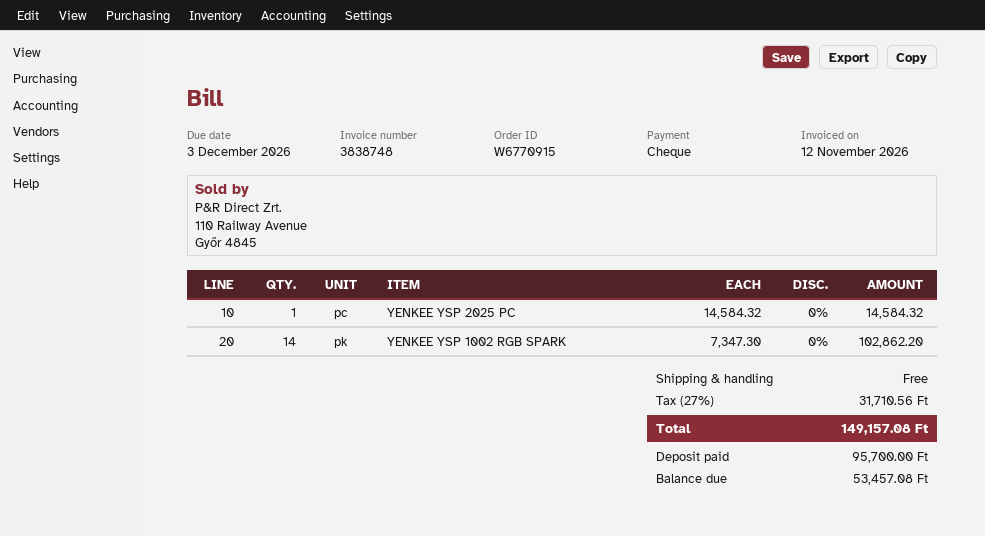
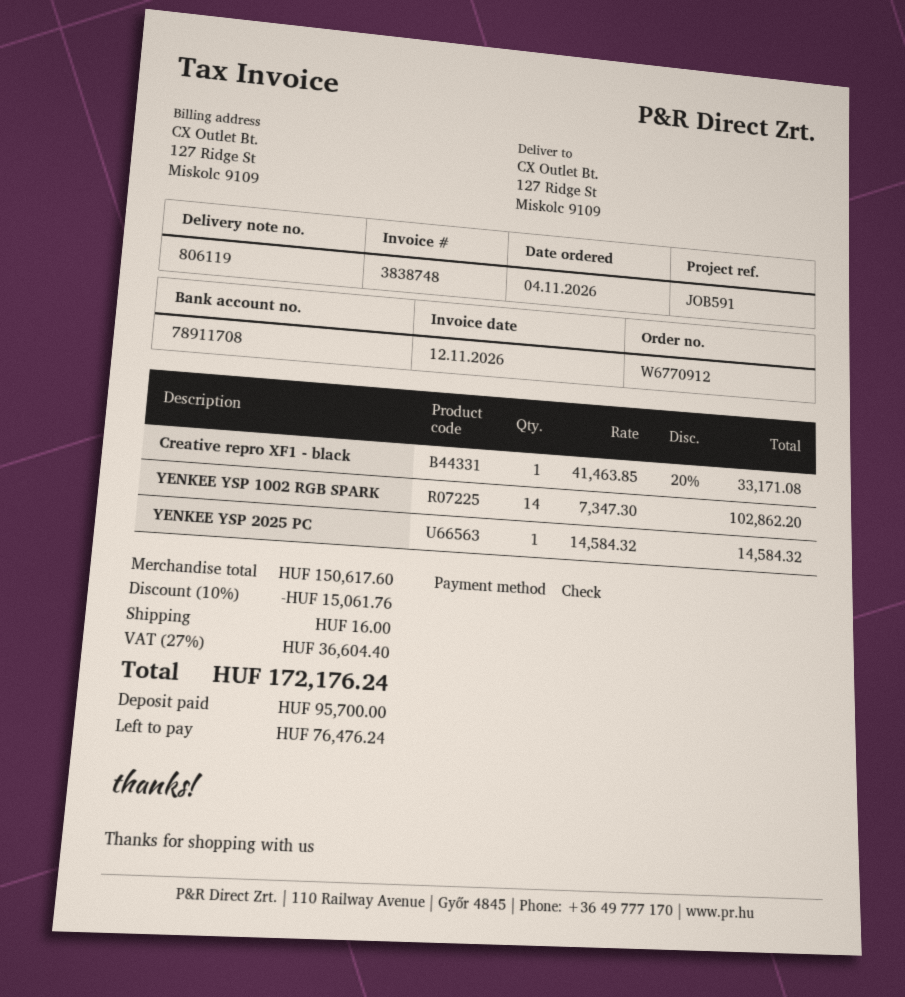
order number: W6770915 -> W6770912
Creative repro XF1 - black: none -> 1 x 41463.85 - 20% = 33171.08
discount: none -> 10% = 15061.76
shipping: 0.00 -> 16.00
tax: 27% = 31710.56 -> 27% = 36604.40
total: 149157.08 -> 172176.24
balance: 53457.08 -> 76476.24

